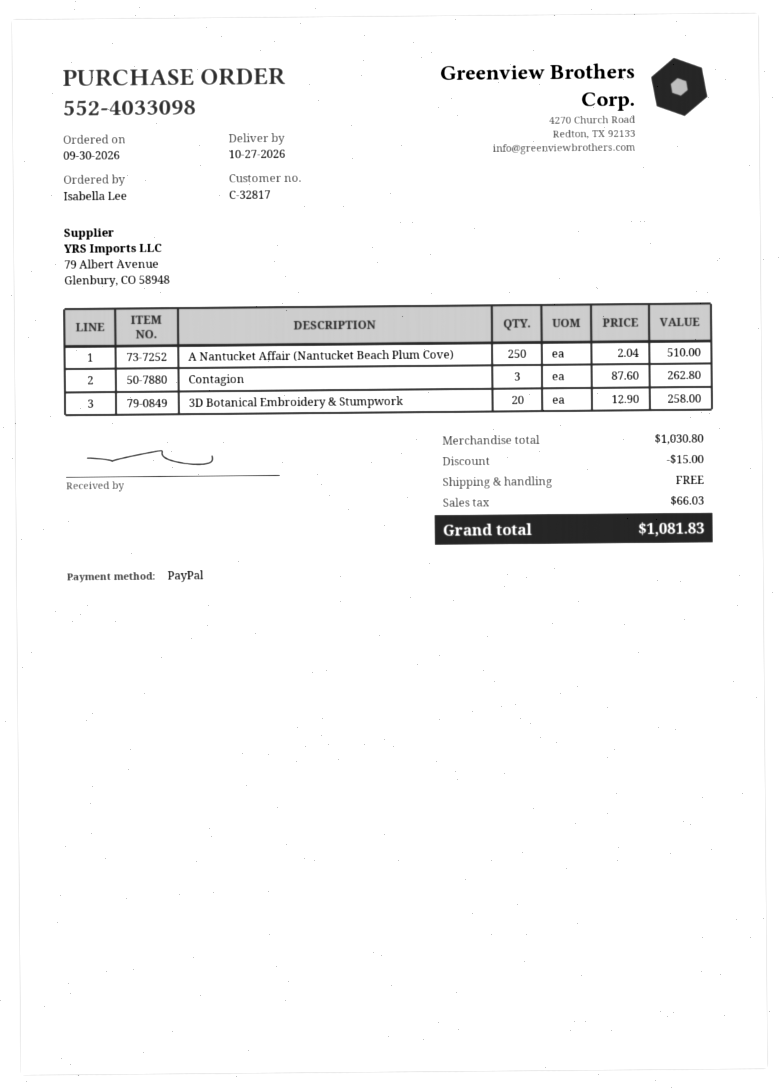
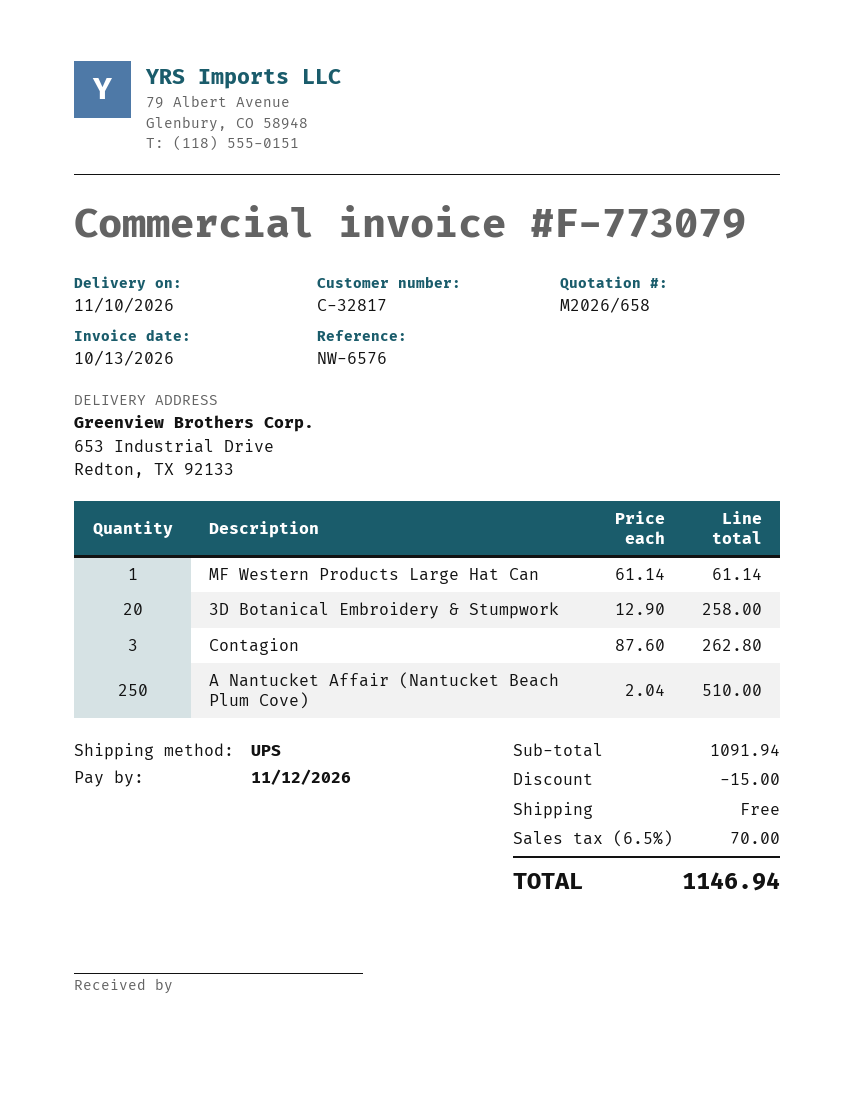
delivery date: 2026-10-27 -> 2026-11-10
MF Western Products Large Hat Can: none -> 1 x 61.14 = 61.14
subtotal: 1030.80 -> 1091.94
tax: 66.03 -> 70.00
total: 1081.83 -> 1146.94

